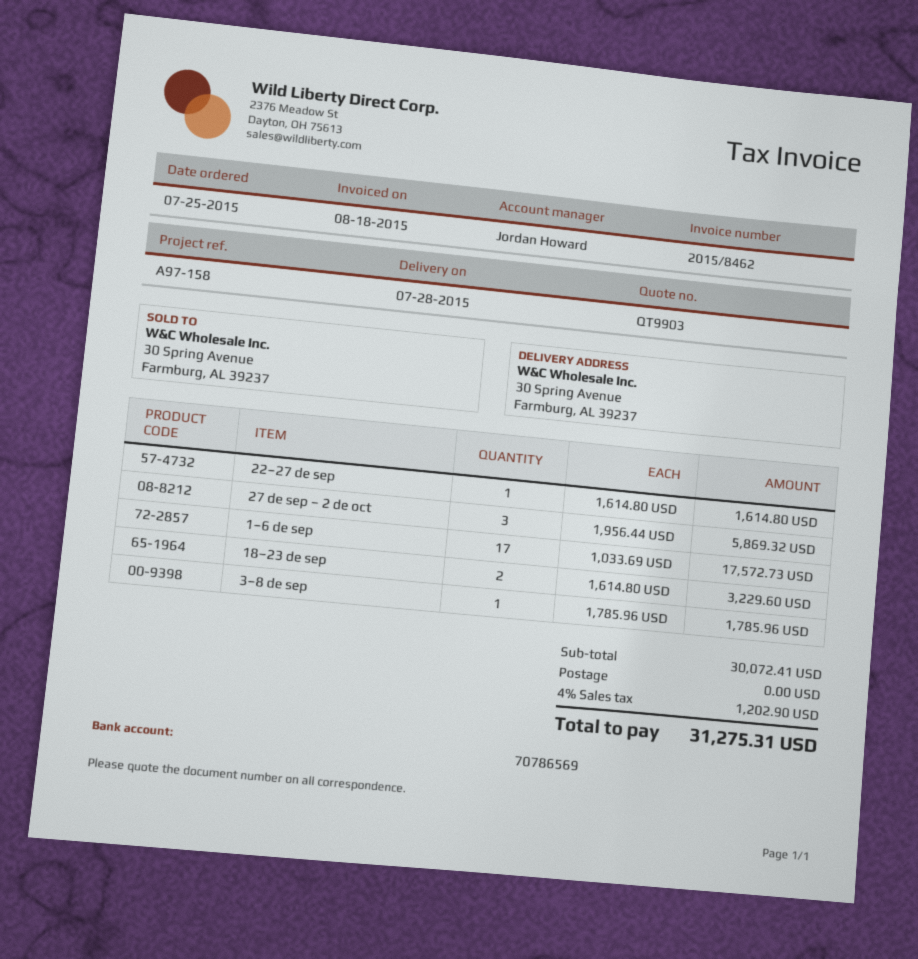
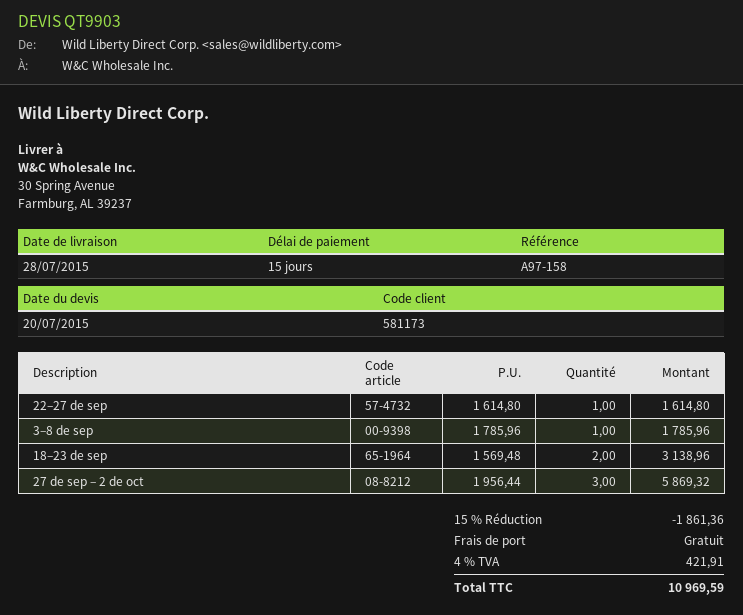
1–6 de sep: 17 x 1033.69 = 17572.73 -> none
18–23 de sep: 2 x 1614.80 = 3229.60 -> 2 x 1569.48 = 3138.96
discount: none -> 15% = 1861.36
tax: 4% = 1202.90 -> 4% = 421.91
total: 31275.31 -> 10969.59

